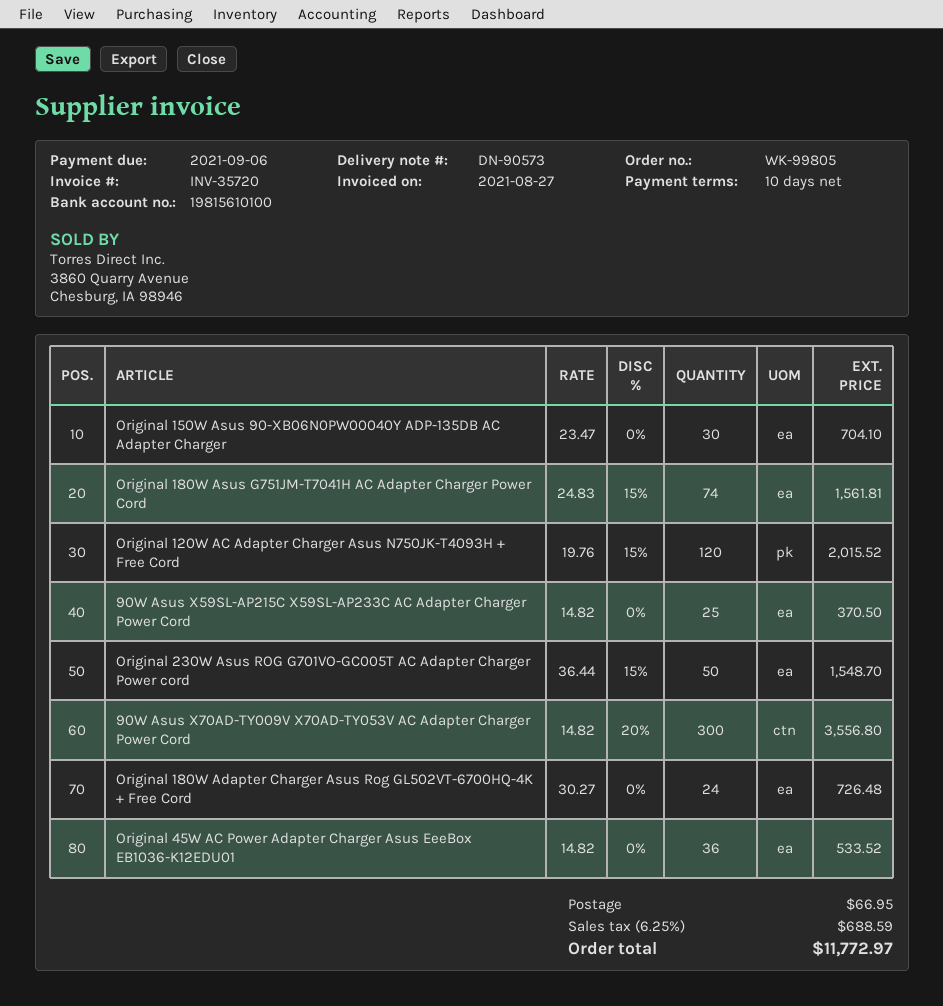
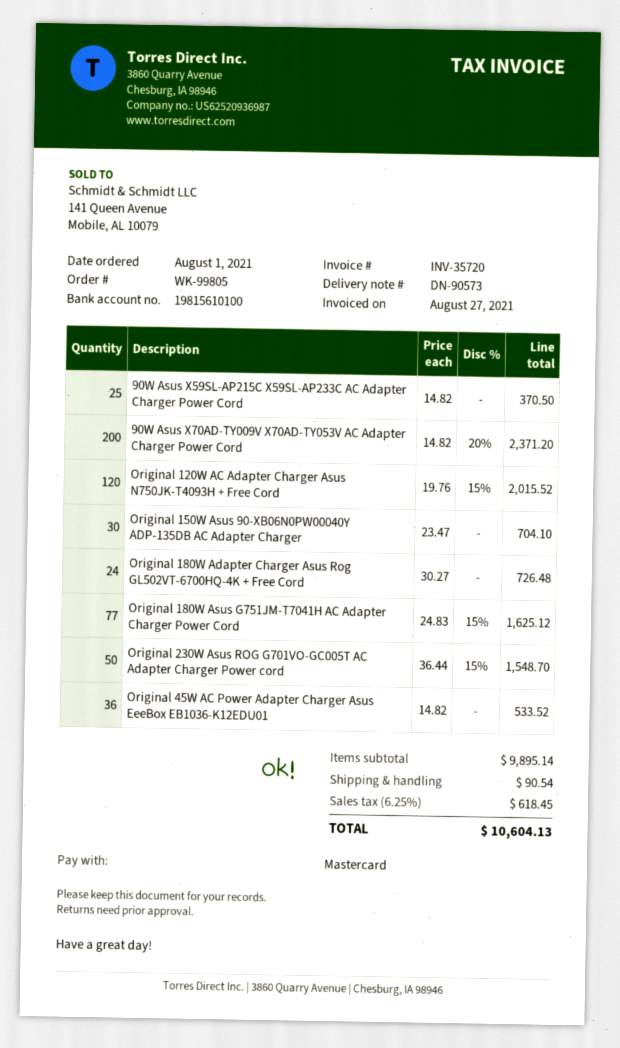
Original 180W Asus G751JM-T7041H AC Adapter Charger Power Cord: 74 x 24.83 - 15% = 1561.81 -> 77 x 24.83 - 15% = 1625.12
90W Asus X70AD-TY009V X70AD-TY053V AC Adapter Charger Power Cord: 300 x 14.82 - 20% = 3556.80 -> 200 x 14.82 - 20% = 2371.20
shipping: 66.95 -> 90.54
tax: 6.25% = 688.59 -> 6.25% = 618.45
total: 11772.97 -> 10604.13

